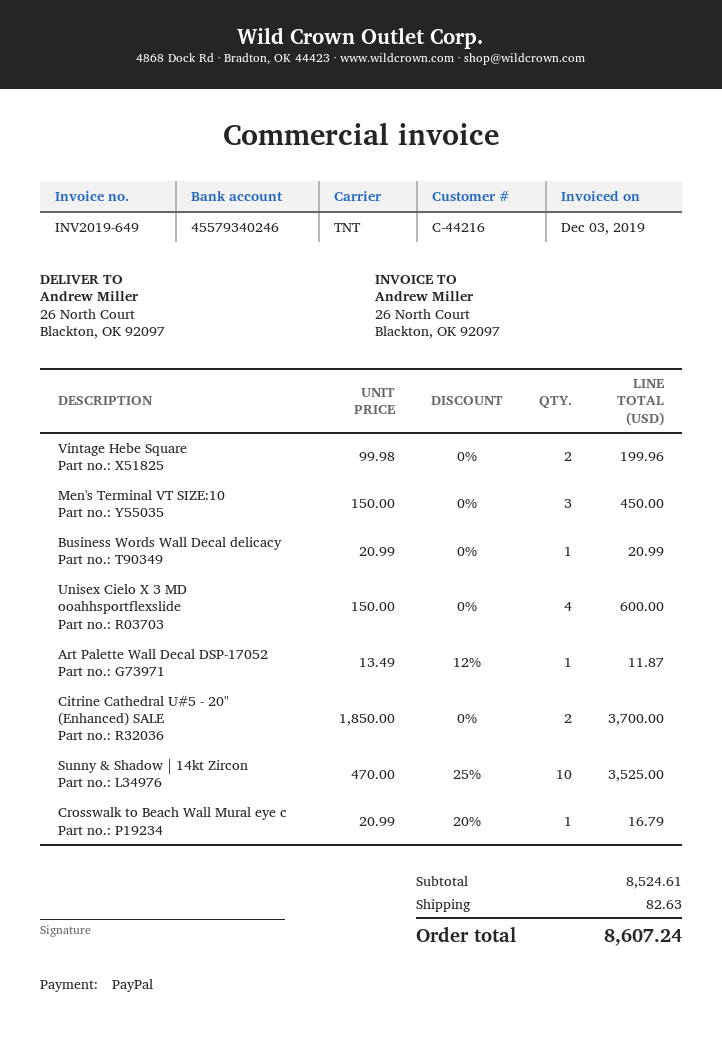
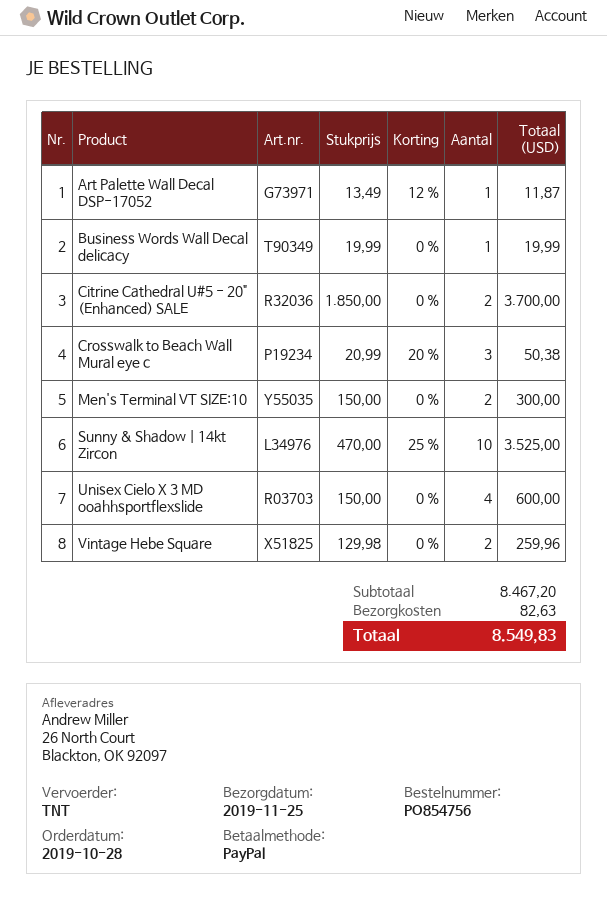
Vintage Hebe Square: 2 x 99.98 = 199.96 -> 2 x 129.98 = 259.96
Men's Terminal VT SIZE:10: 3 x 150.00 = 450.00 -> 2 x 150.00 = 300.00
Business Words Wall Decal delicacy: 1 x 20.99 = 20.99 -> 1 x 19.99 = 19.99
Crosswalk to Beach Wall Mural eye c: 1 x 20.99 - 20% = 16.79 -> 3 x 20.99 - 20% = 50.38
subtotal: 8524.61 -> 8467.20
total: 8607.24 -> 8549.83

